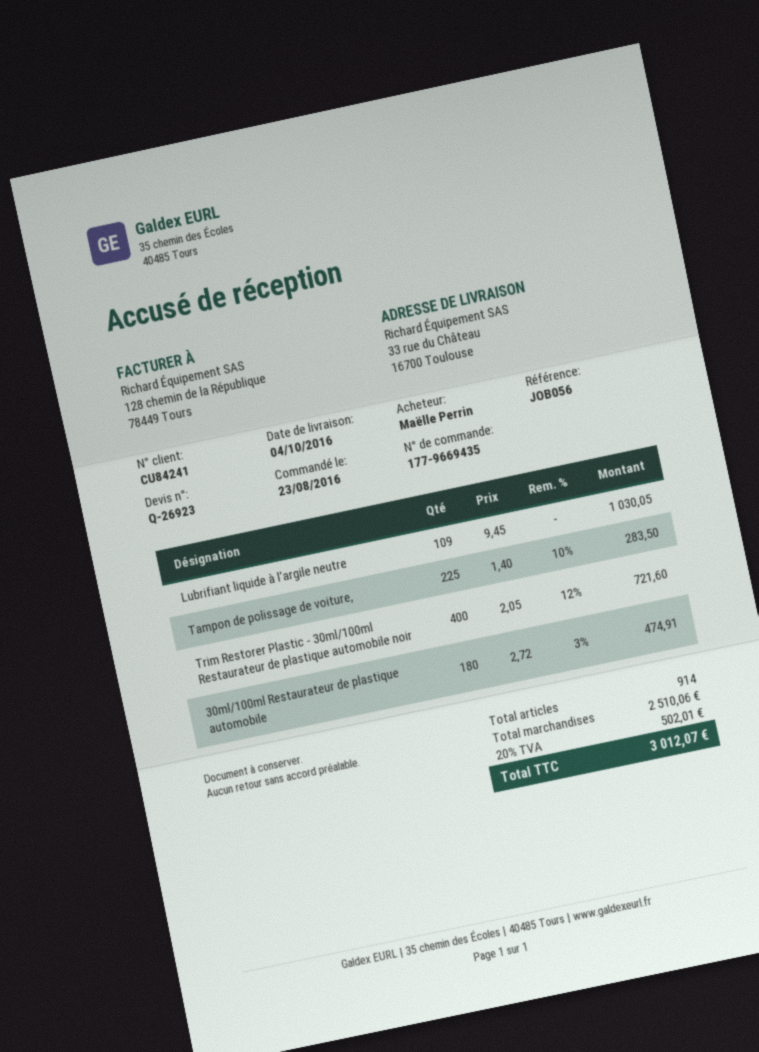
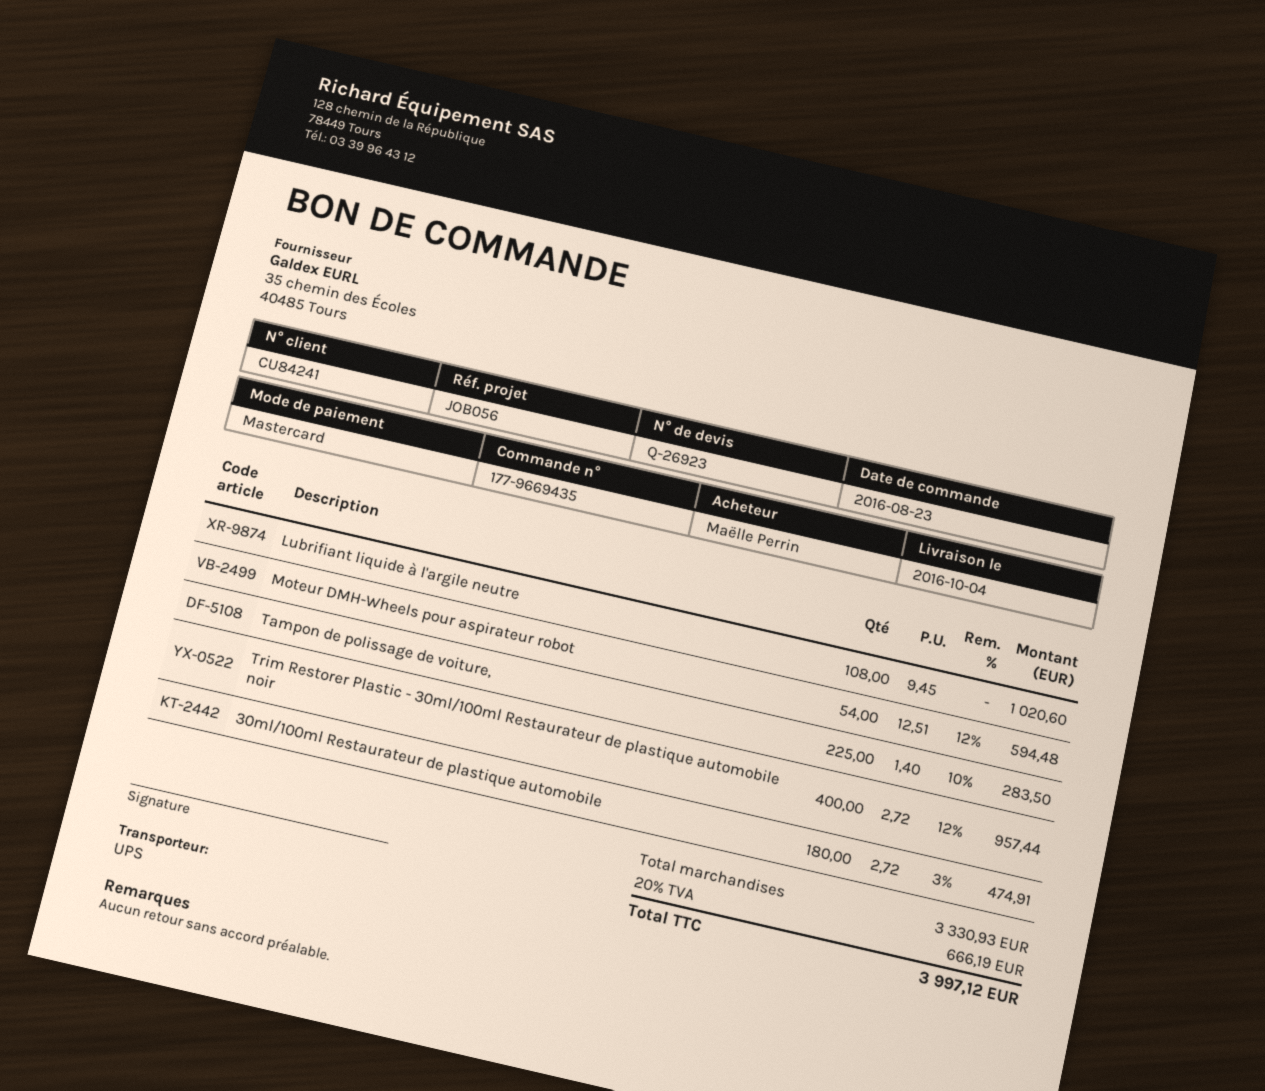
Lubrifiant liquide à l'argile neutre: 109 x 9.45 = 1030.05 -> 108 x 9.45 = 1020.60
Trim Restorer Plastic - 30ml/100ml Restaurateur de plastique automobile noir: 400 x 2.05 - 12% = 721.60 -> 400 x 2.72 - 12% = 957.44
Moteur DMH-Wheels pour aspirateur robot: none -> 54 x 12.51 - 12% = 594.48
subtotal: 2510.06 -> 3330.93
tax: 20% = 502.01 -> 20% = 666.19
total: 3012.07 -> 3997.12

